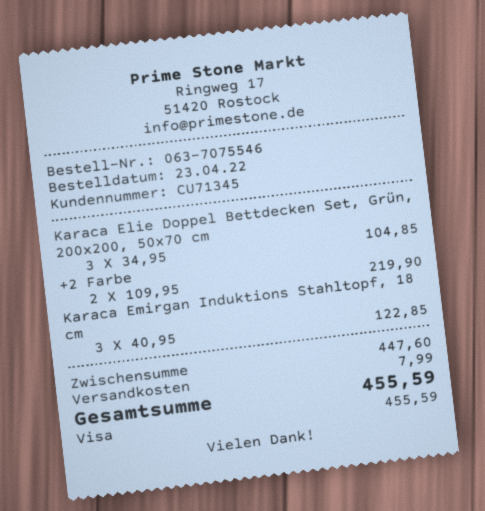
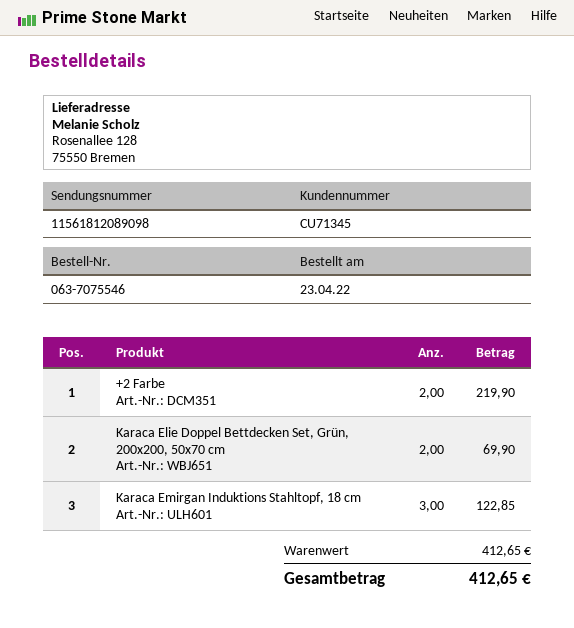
Karaca Elie Doppel Bettdecken Set, Grün, 200x200, 50x70 cm: 3 for 104.85 -> 2 for 69.90
subtotal: 447.60 -> 412.65
shipping: 7.99 -> none
total: 455.59 -> 412.65

